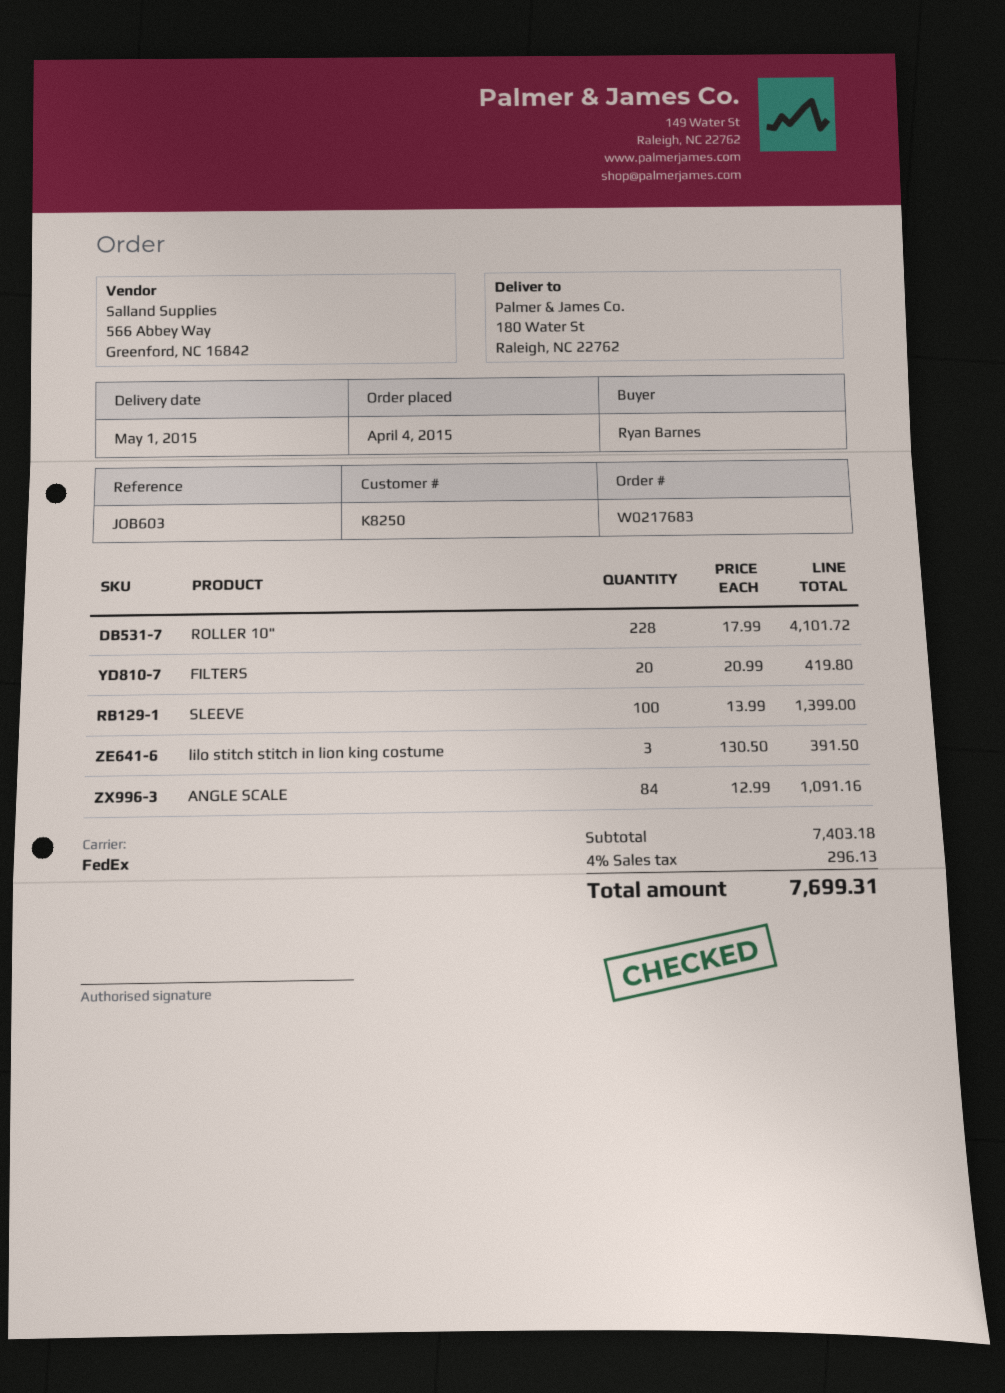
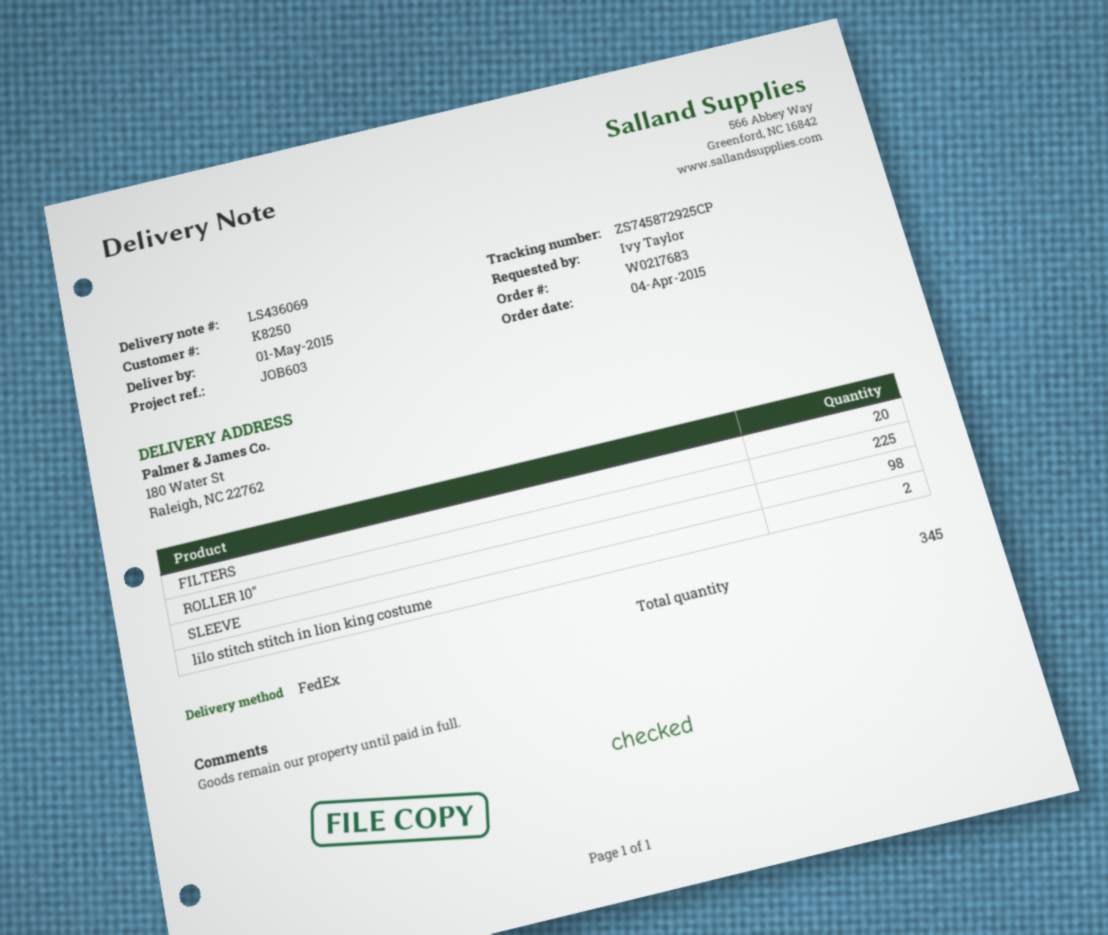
ordered by: Ryan Barnes -> Ivy Taylor
ROLLER 10": 228 -> 225
SLEEVE: 100 -> 98
lilo stitch stitch in lion king costume: 3 -> 2
ANGLE SCALE: 84 -> none

